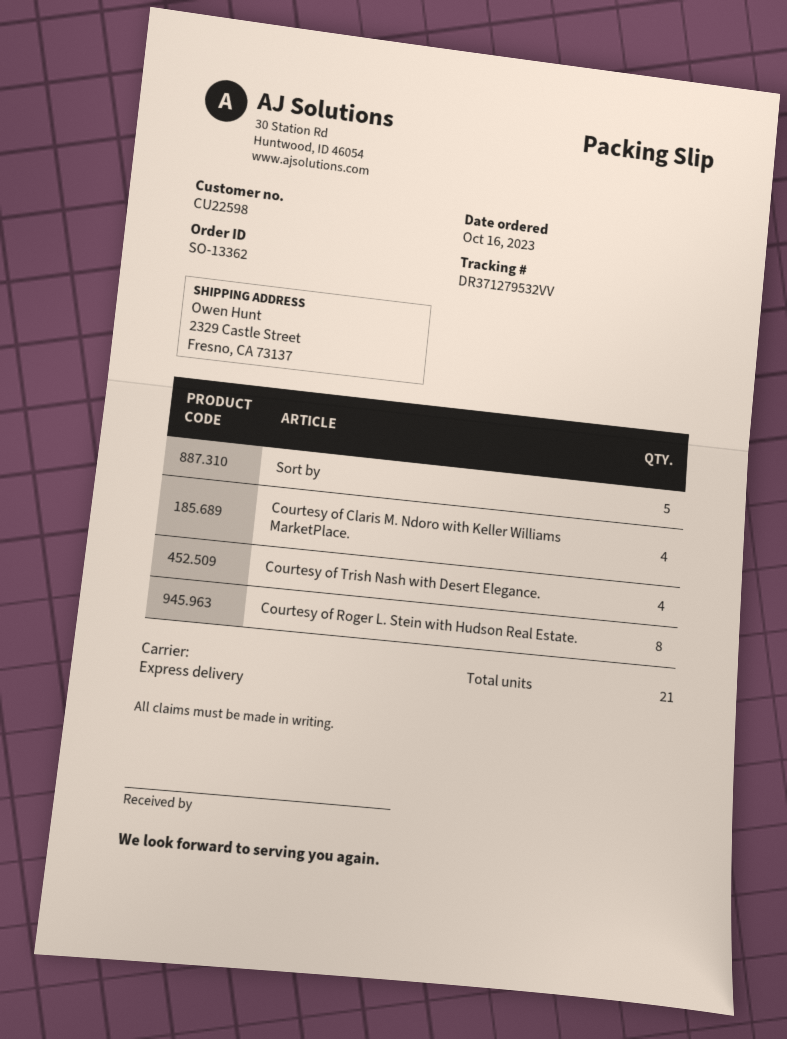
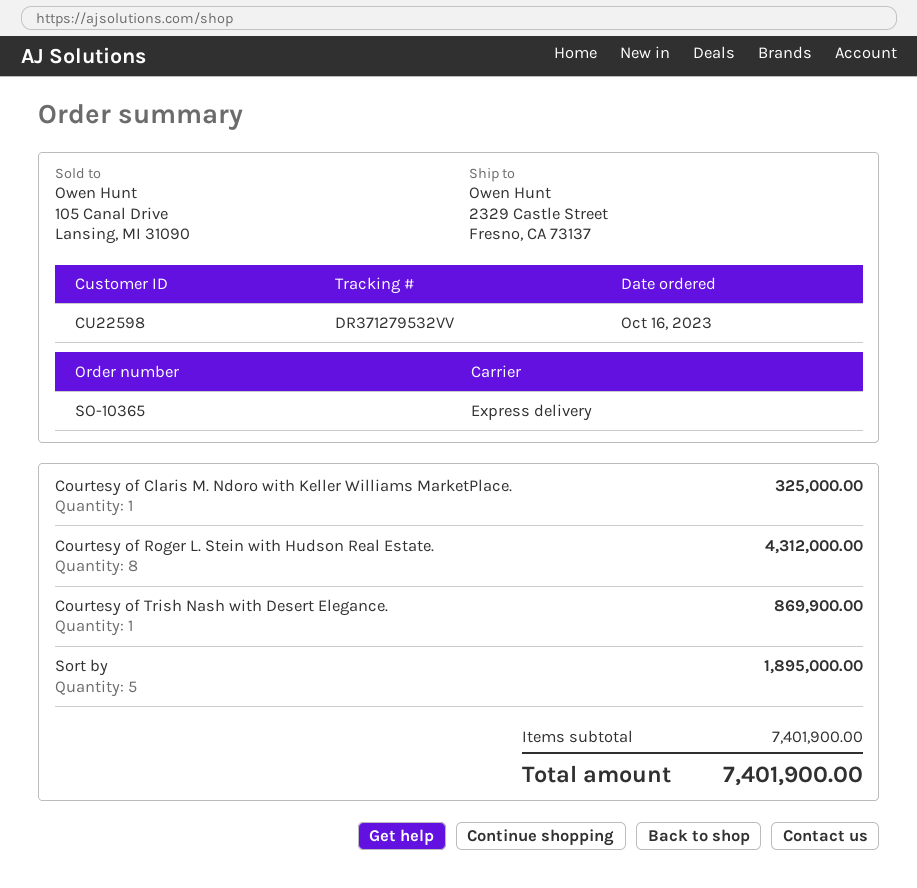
order number: SO-13362 -> SO-10365
Courtesy of Claris M. Ndoro with Keller Williams MarketPlace.: 4 -> 1
Courtesy of Trish Nash with Desert Elegance.: 4 -> 1

